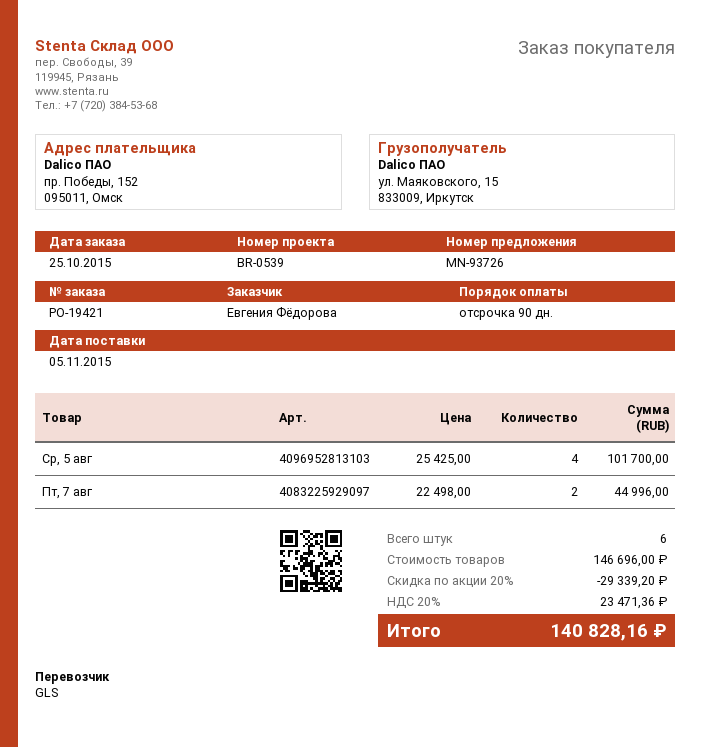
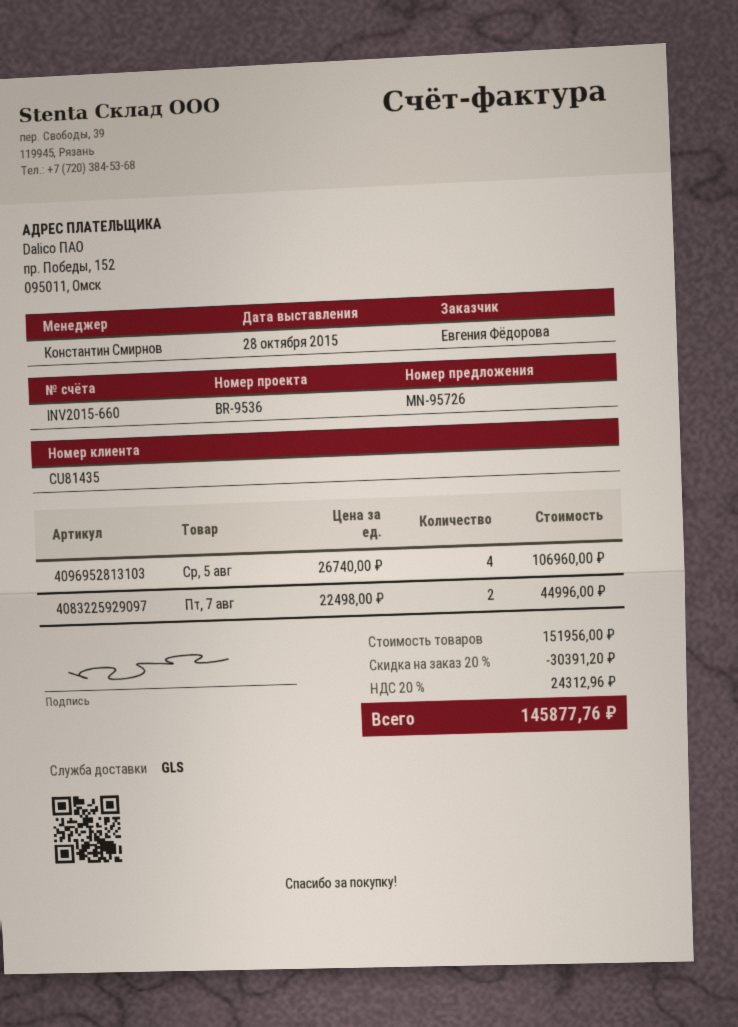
quote number: MN-93726 -> MN-95726
reference: BR-0539 -> BR-9536
Ср, 5 авг: 4 x 25425.00 = 101700.00 -> 4 x 26740.00 = 106960.00
subtotal: 146696.00 -> 151956.00
discount: 20% = 29339.20 -> 20% = 30391.20
tax: 20% = 23471.36 -> 20% = 24312.96
total: 140828.16 -> 145877.76

